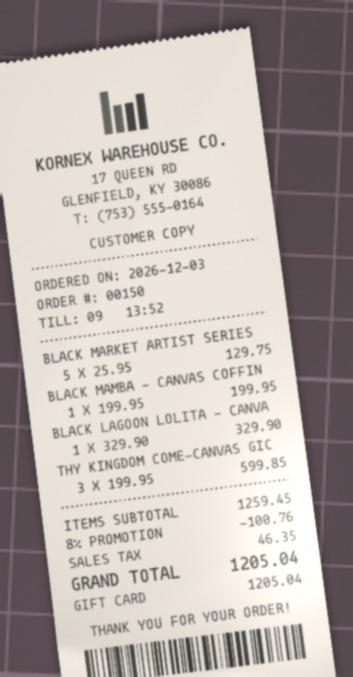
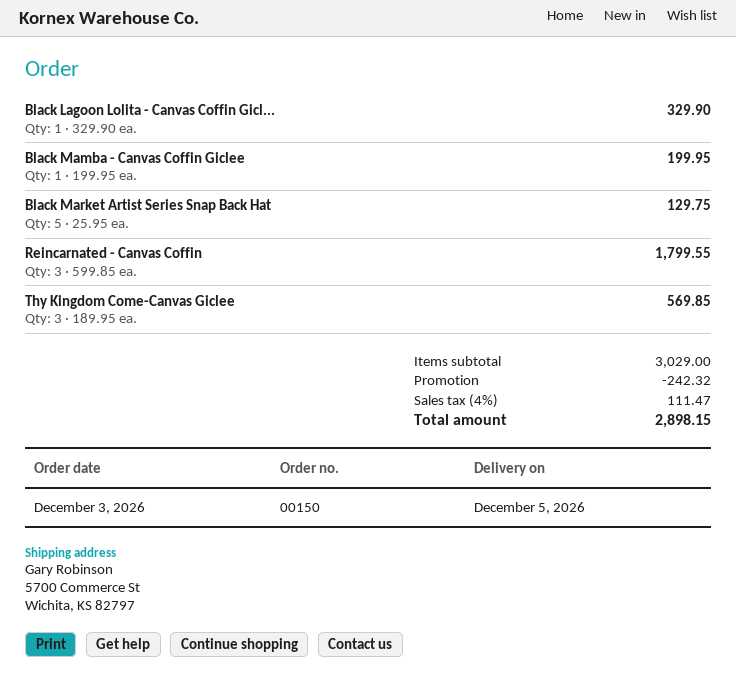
THY KINGDOM COME-CANVAS GIC: 3 x 199.95 = 599.85 -> 3 x 189.95 = 569.85
Reincarnated - Canvas Coffin: none -> 3 x 599.85 = 1799.55
subtotal: 1259.45 -> 3029.00
discount: 100.76 -> 242.32
tax: 46.35 -> 111.47
total: 1205.04 -> 2898.15

